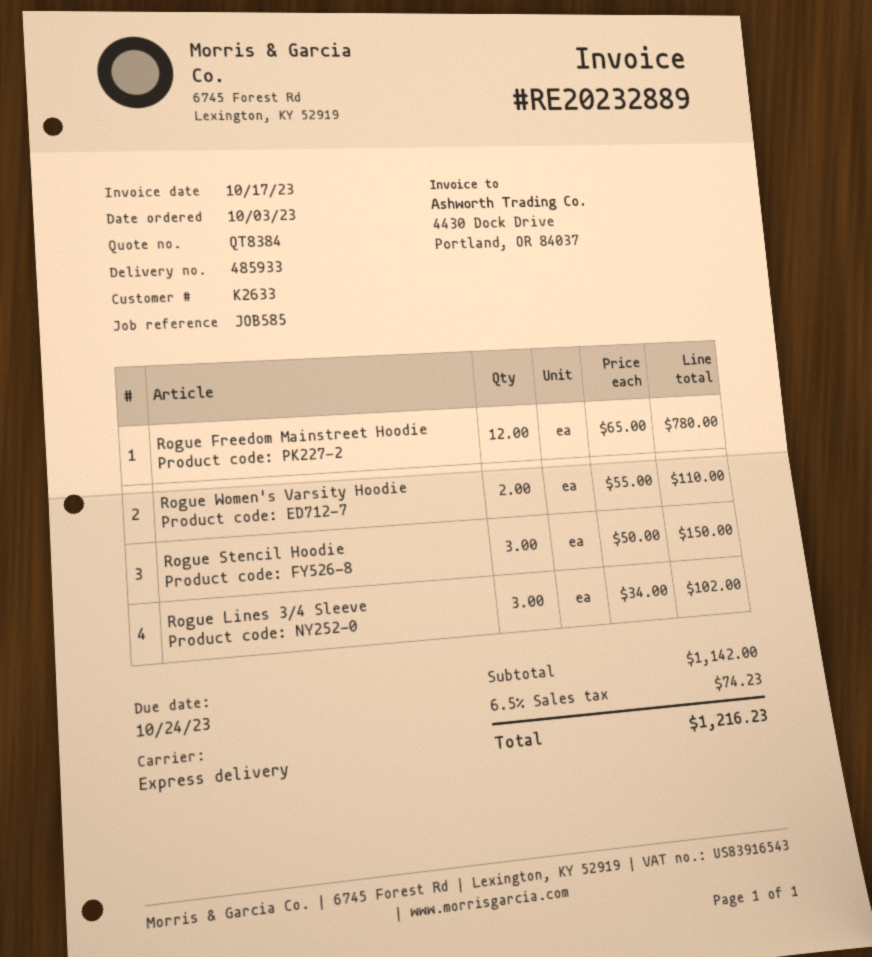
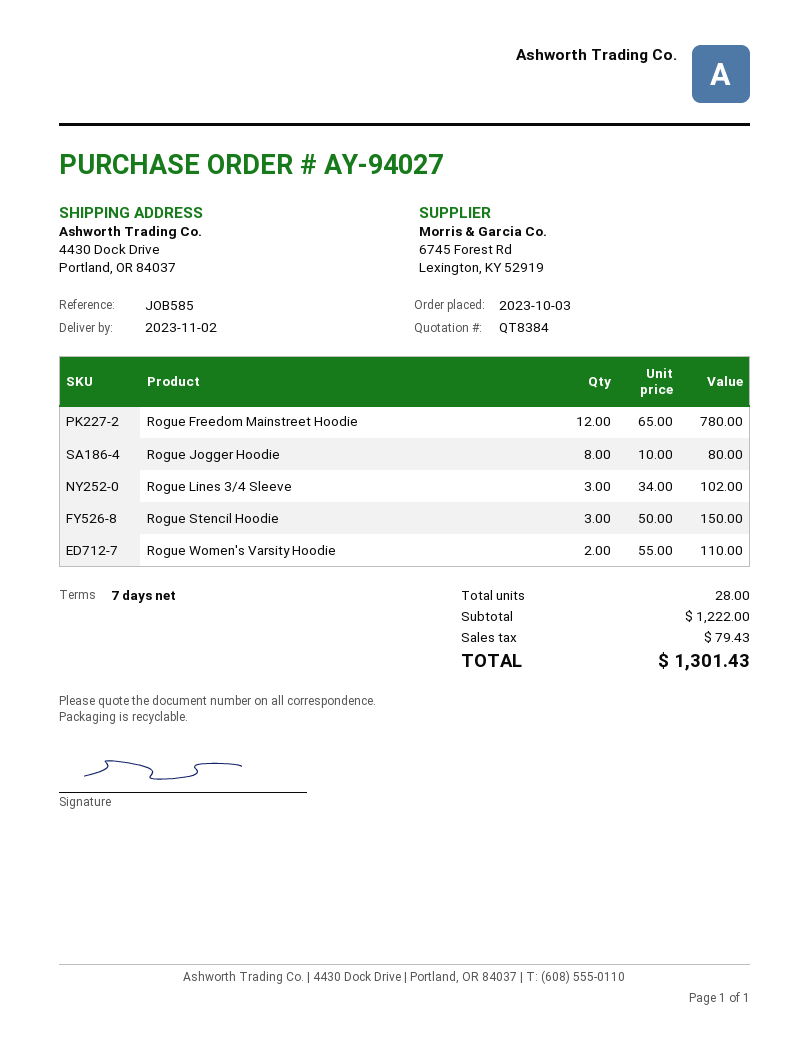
Rogue Jogger Hoodie: none -> 8 x 10.00 = 80.00
subtotal: 1142.00 -> 1222.00
tax: 74.23 -> 79.43
total: 1216.23 -> 1301.43

